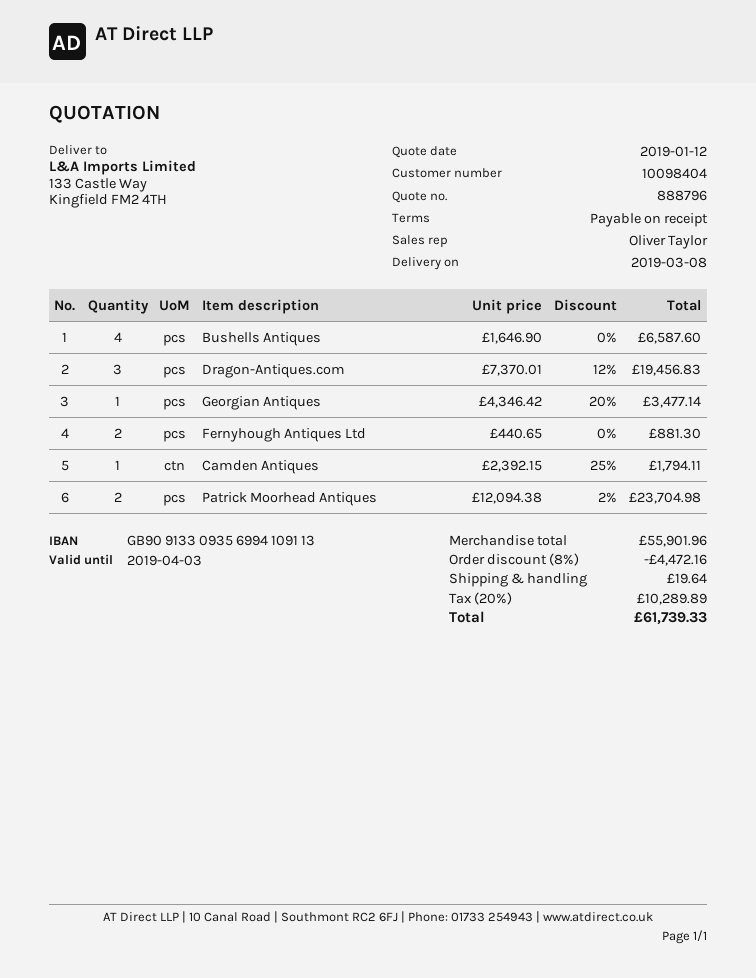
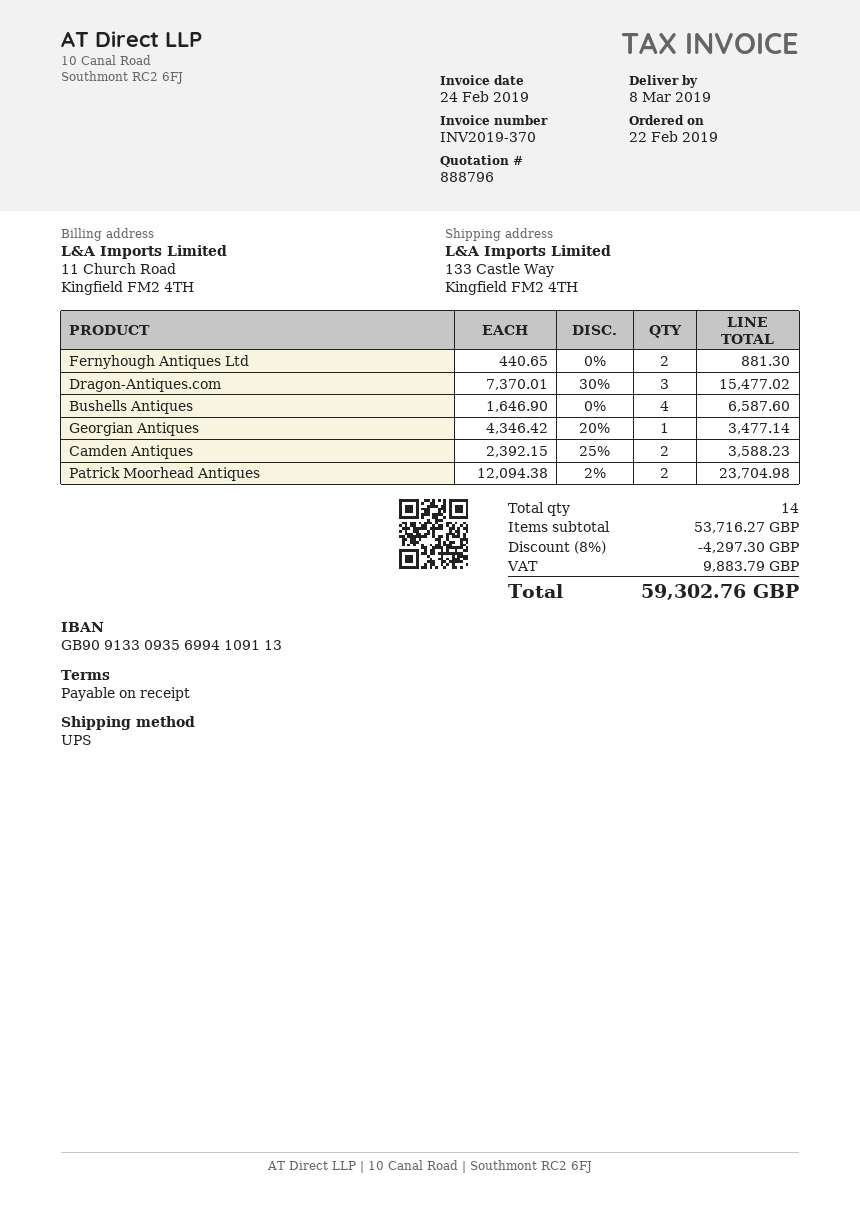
Dragon-Antiques.com: 3 x 7370.01 - 12% = 19456.83 -> 3 x 7370.01 - 30% = 15477.02
Camden Antiques: 1 x 2392.15 - 25% = 1794.11 -> 2 x 2392.15 - 25% = 3588.23
subtotal: 55901.96 -> 53716.27
discount: 8% = 4472.16 -> 8% = 4297.30
shipping: 19.64 -> none
tax: 10289.89 -> 9883.79
total: 61739.33 -> 59302.76

